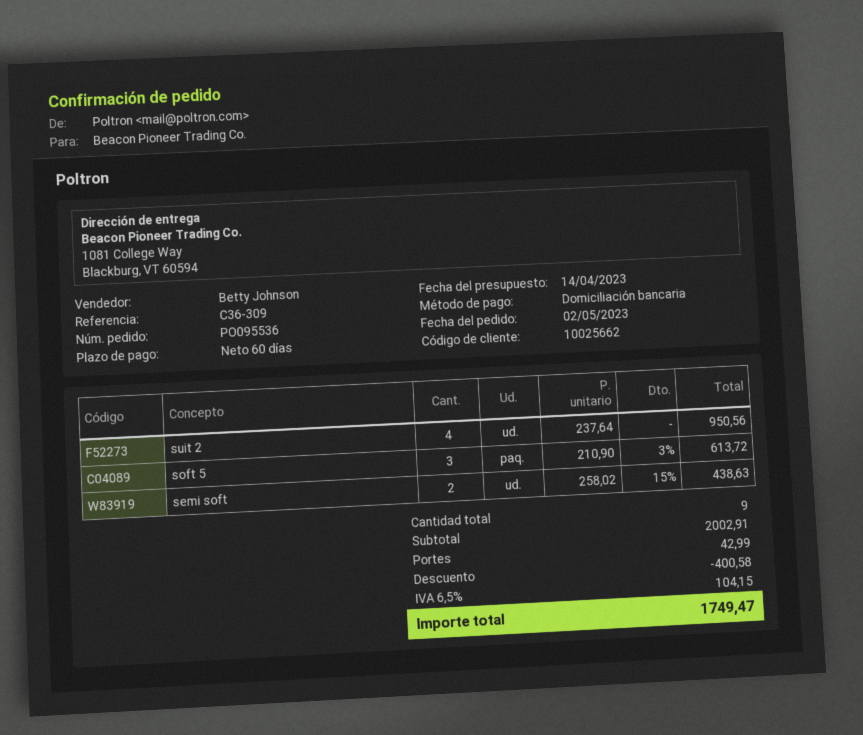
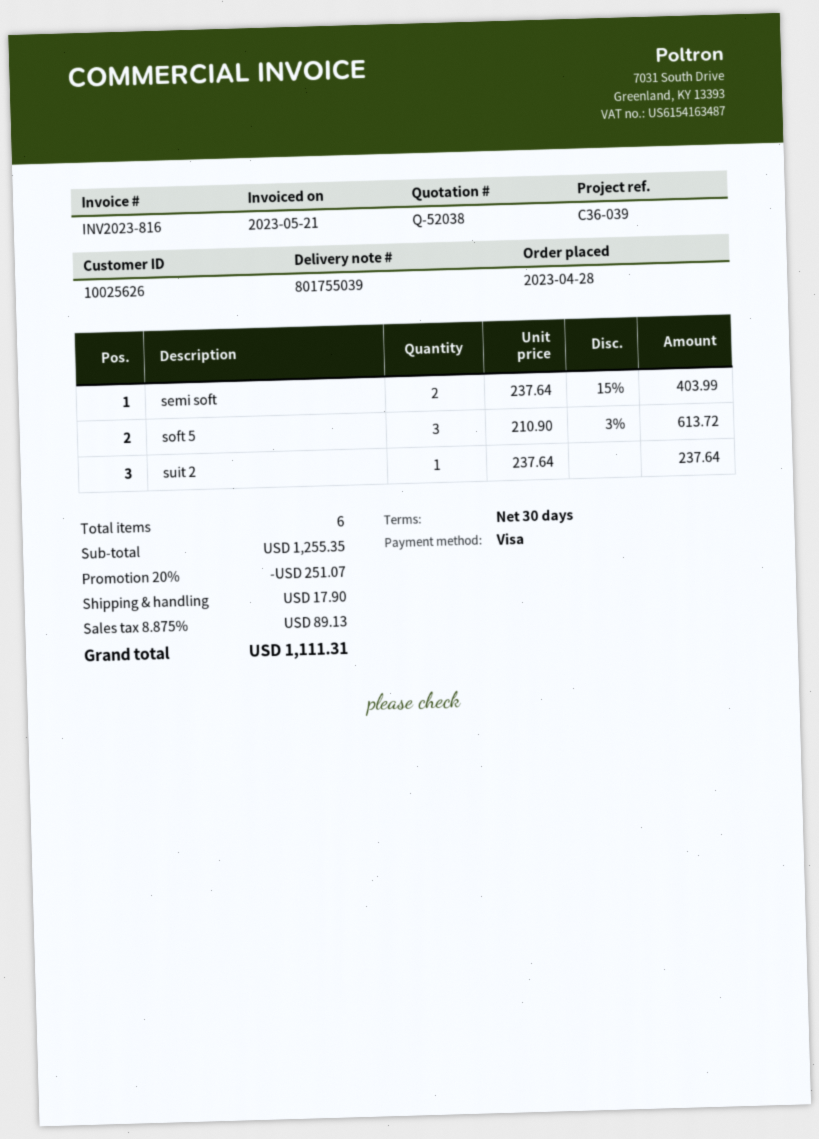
order date: 2023-05-02 -> 2023-04-28
payment terms: 60 days -> 30 days
customer number: 10025662 -> 10025626
reference: C36-309 -> C36-039
payment method: direct debit -> Visa
suit 2: 4 x 237.64 = 950.56 -> 1 x 237.64 = 237.64
semi soft: 2 x 258.02 - 15% = 438.63 -> 2 x 237.64 - 15% = 403.99
total quantity: 9 -> 6
subtotal: 2002.91 -> 1255.35
discount: 400.58 -> 251.07
shipping: 42.99 -> 17.90
tax: 6.5% = 104.15 -> 8.875% = 89.13
total: 1749.47 -> 1111.31

